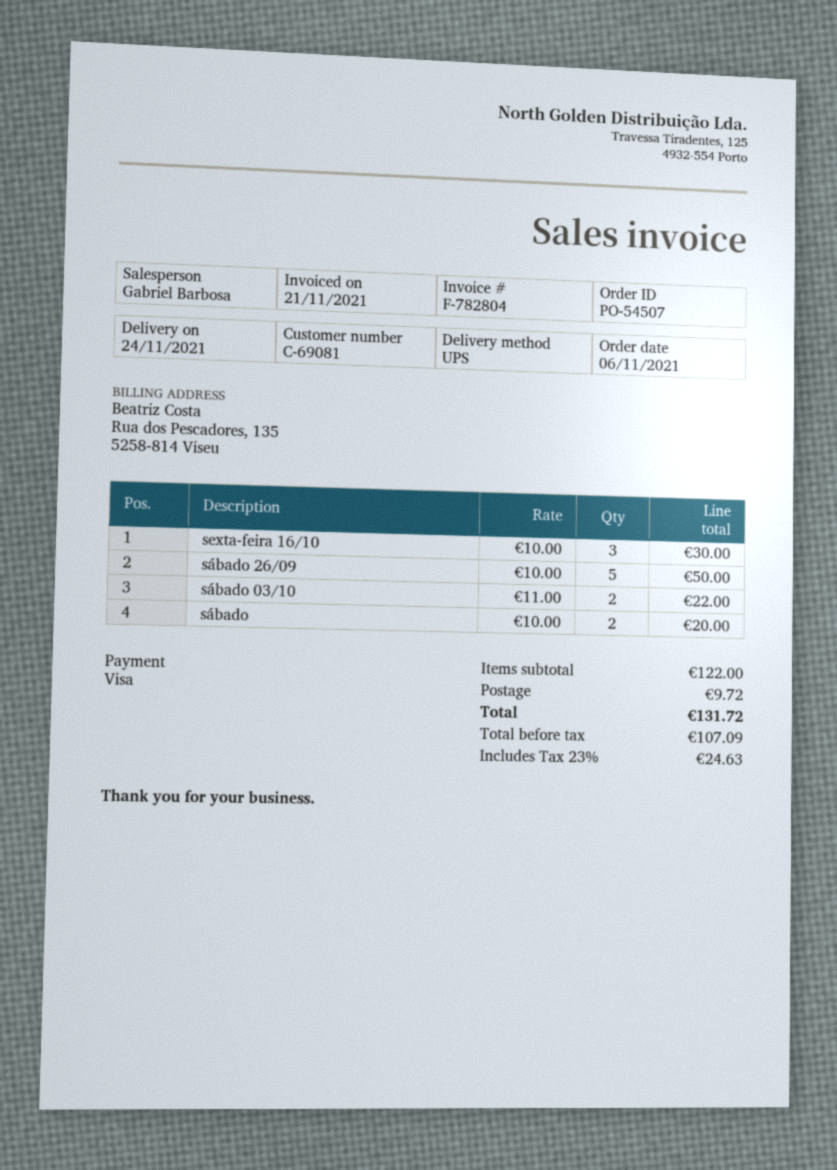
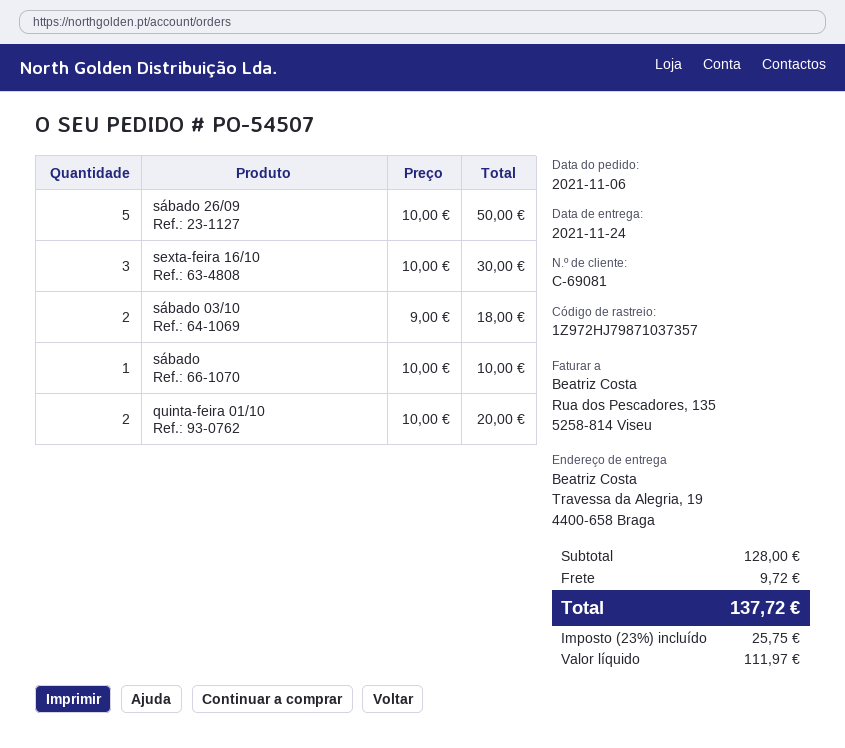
sábado 03/10: 2 x 11.00 = 22.00 -> 2 x 9.00 = 18.00
sábado: 2 x 10.00 = 20.00 -> 1 x 10.00 = 10.00
quinta-feira 01/10: none -> 2 x 10.00 = 20.00
subtotal: 122.00 -> 128.00
net: 107.09 -> 111.97
tax: 23% = 24.63 -> 23% = 25.75
total: 131.72 -> 137.72

